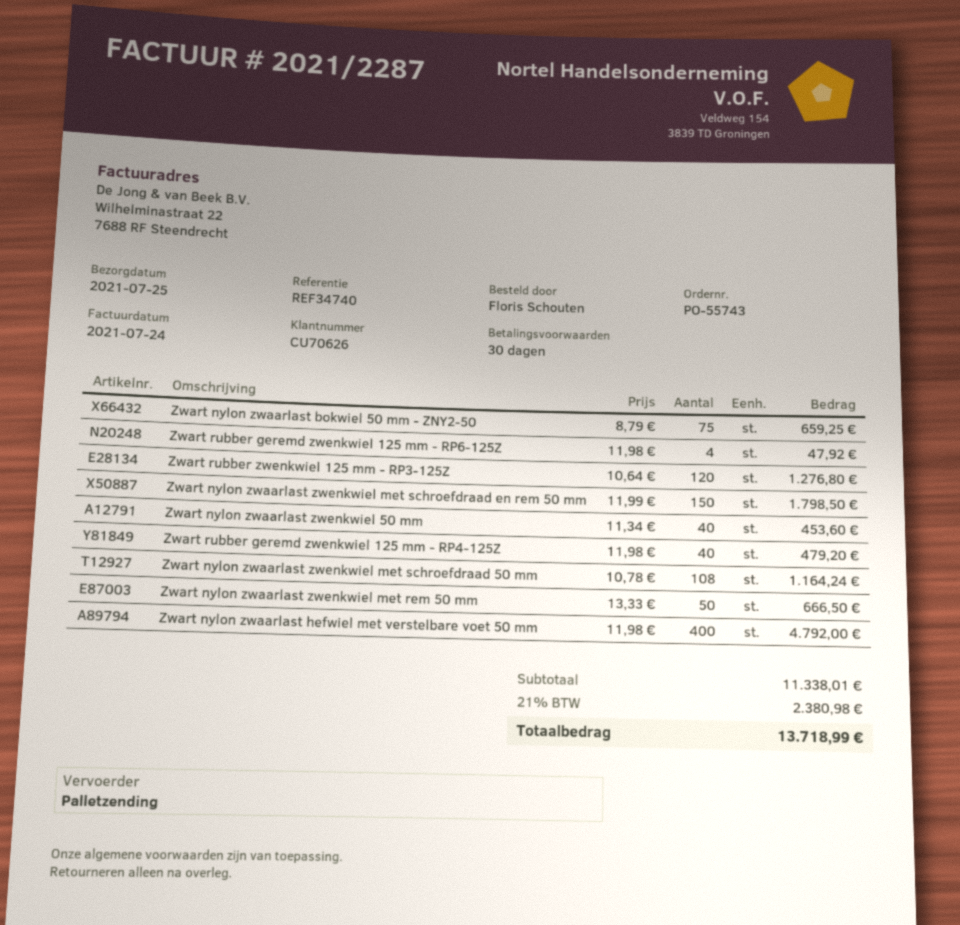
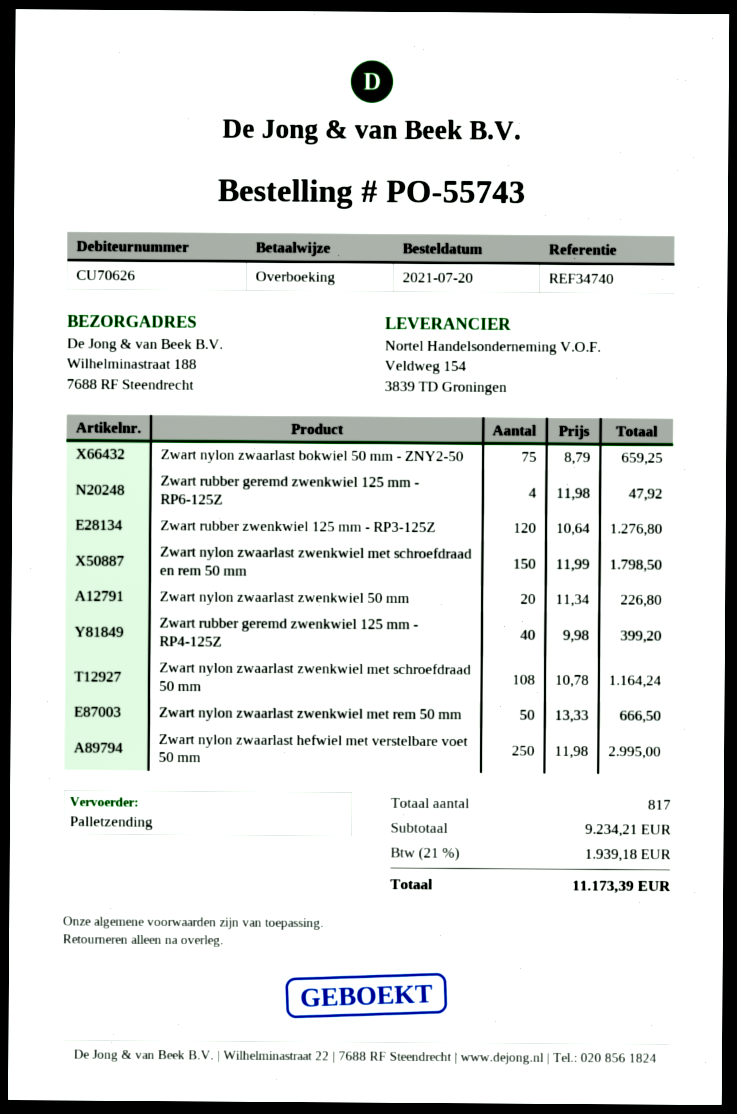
Zwart nylon zwaarlast zwenkwiel 50 mm: 40 x 11.34 = 453.60 -> 20 x 11.34 = 226.80
Zwart rubber geremd zwenkwiel 125 mm - RP4-125Z: 40 x 11.98 = 479.20 -> 40 x 9.98 = 399.20
Zwart nylon zwaarlast hefwiel met verstelbare voet 50 mm: 400 x 11.98 = 4792.00 -> 250 x 11.98 = 2995.00
subtotal: 11338.01 -> 9234.21
tax: 21% = 2380.98 -> 21% = 1939.18
total: 13718.99 -> 11173.39

